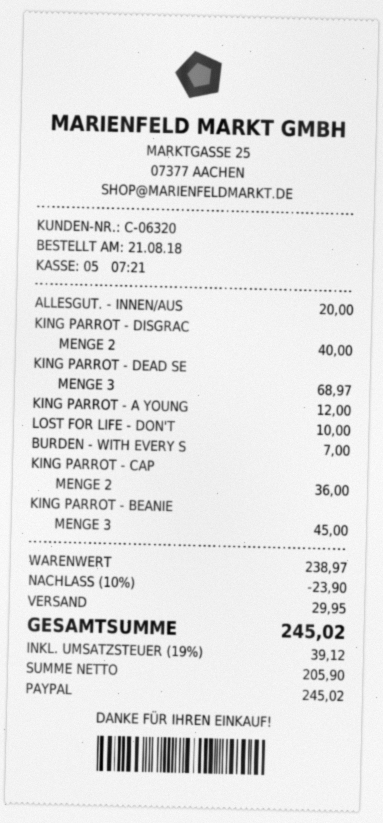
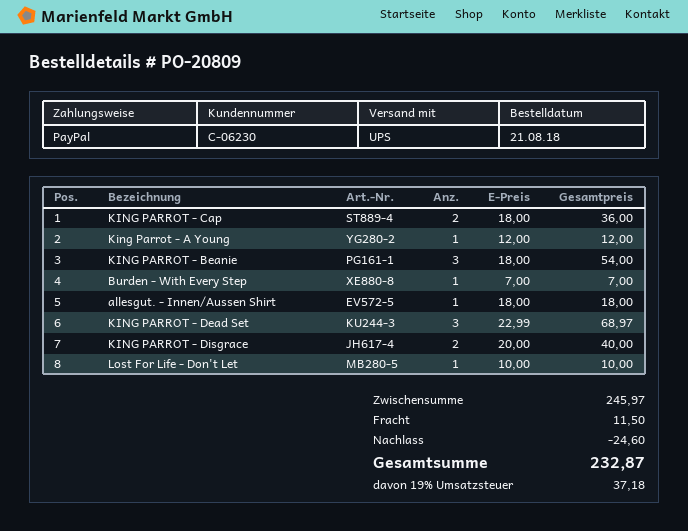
customer number: C-06320 -> C-06230
ALLESGUT. - INNEN/AUS: 1 for 20.00 -> 1 for 18.00
KING PARROT - BEANIE: 3 for 45.00 -> 3 for 54.00
subtotal: 238.97 -> 245.97
discount: 23.90 -> 24.60
shipping: 29.95 -> 11.50
tax: 19% = 39.12 -> 19% = 37.18
total: 245.02 -> 232.87

